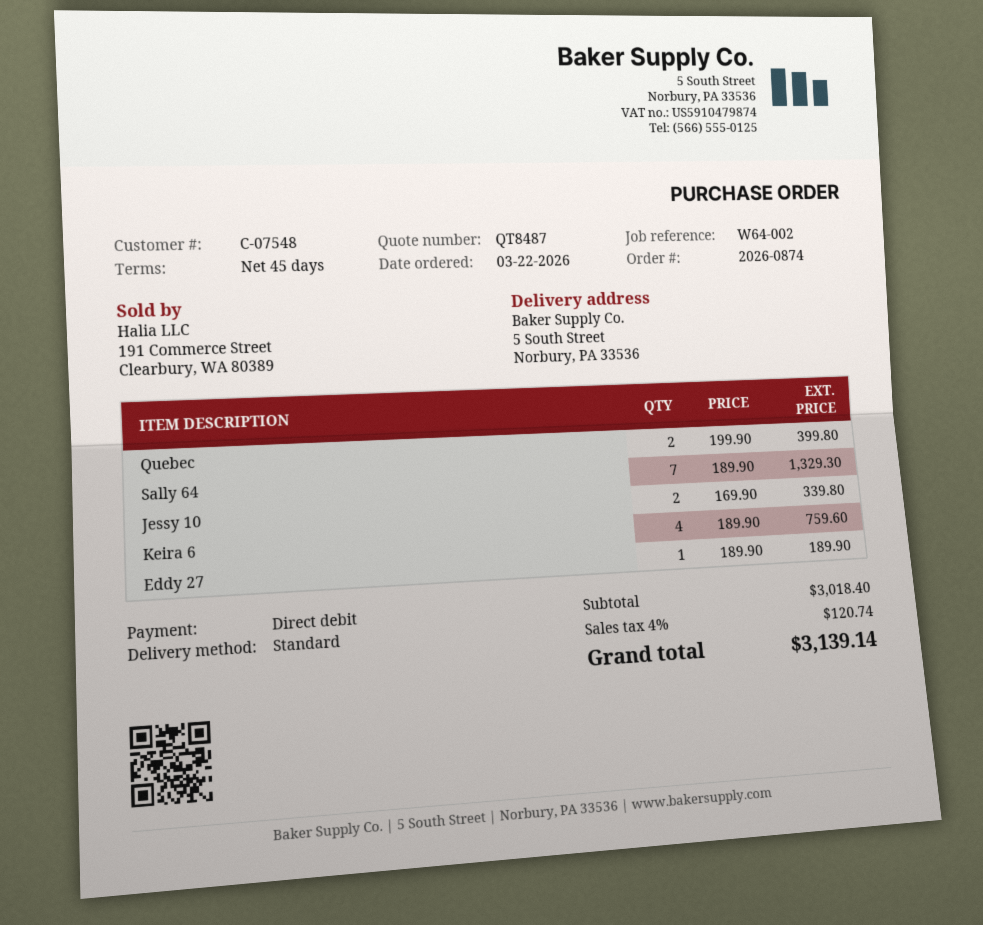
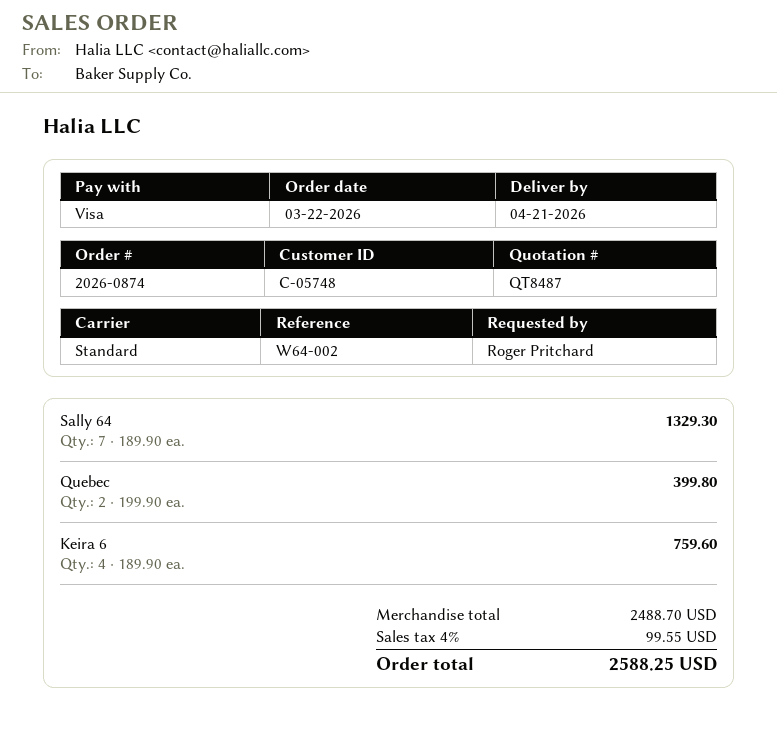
customer number: C-07548 -> C-05748
payment method: direct debit -> Visa
Jessy 10: 2 x 169.90 = 339.80 -> none
Eddy 27: 1 x 189.90 = 189.90 -> none
subtotal: 3018.40 -> 2488.70
tax: 4% = 120.74 -> 4% = 99.55
total: 3139.14 -> 2588.25

